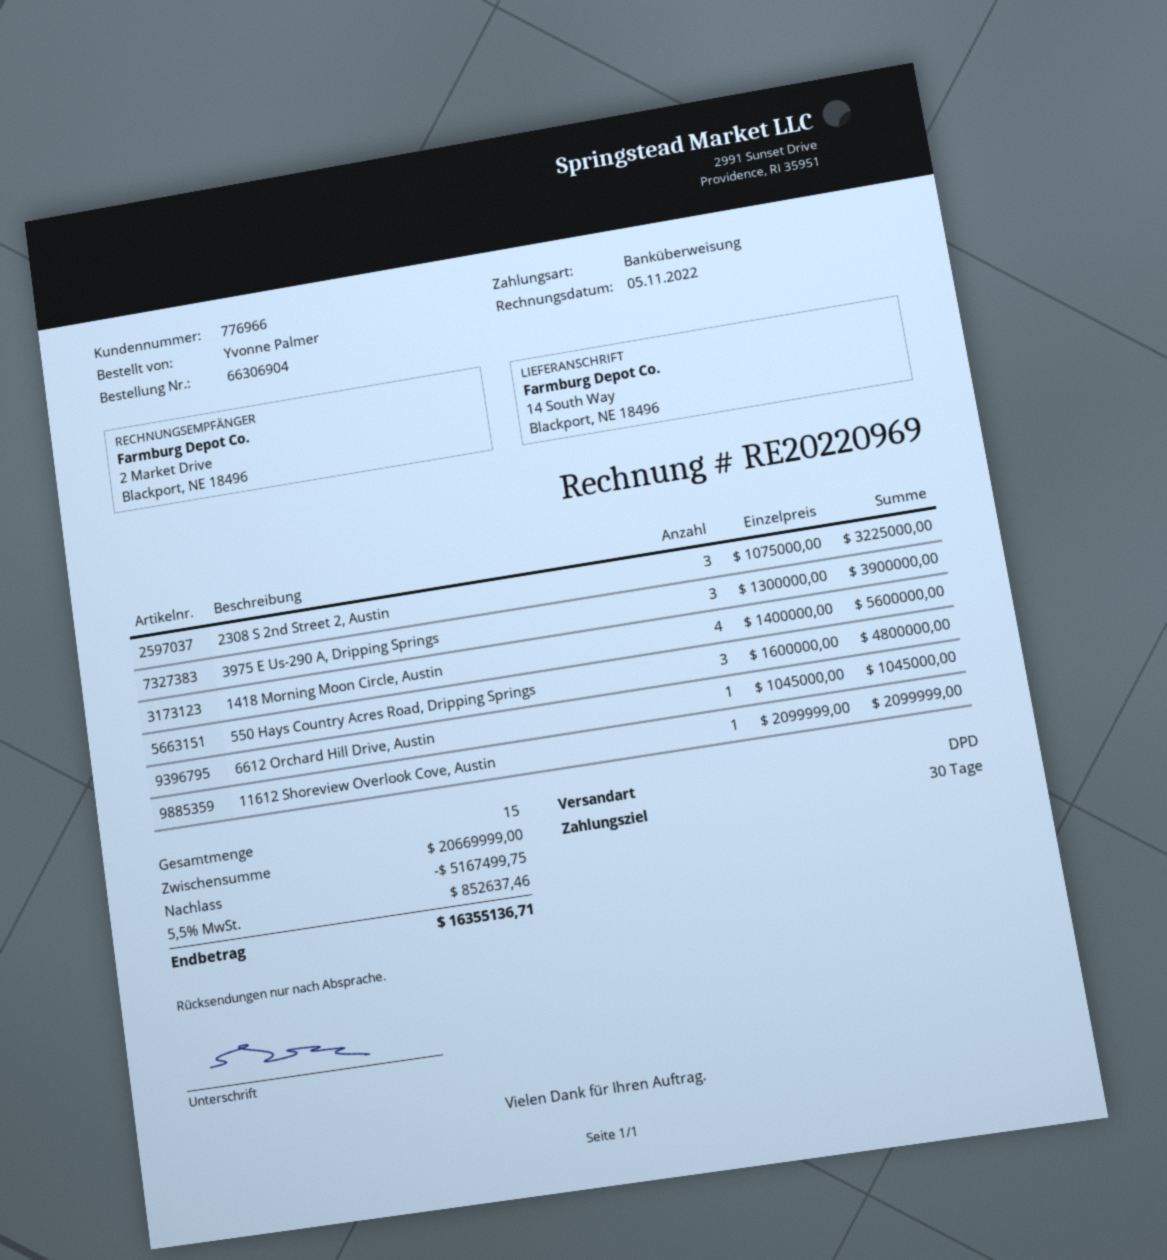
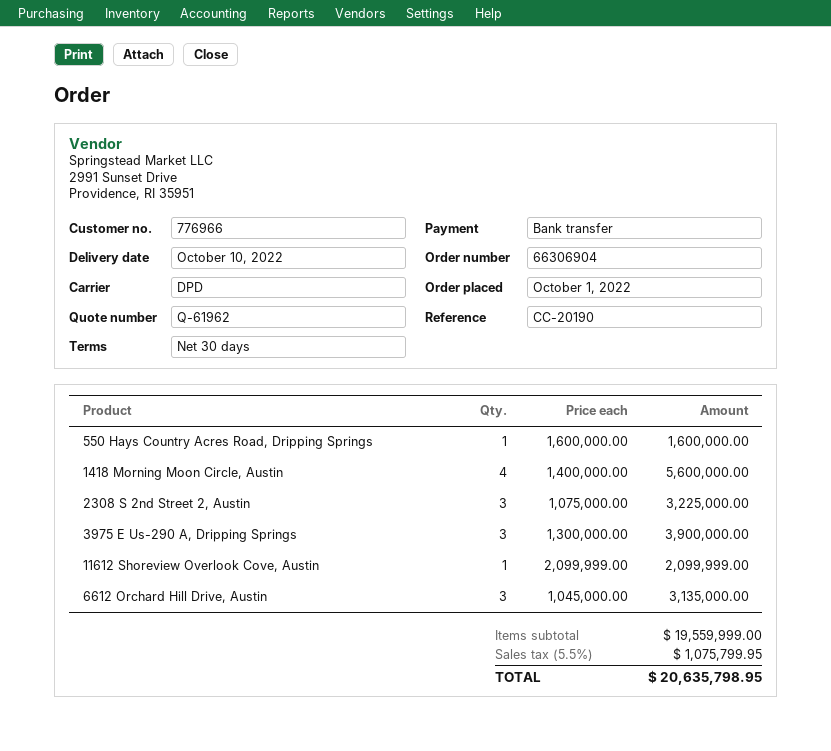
550 Hays Country Acres Road, Dripping Springs: 3 x 1600000.00 = 4800000.00 -> 1 x 1600000.00 = 1600000.00
6612 Orchard Hill Drive, Austin: 1 x 1045000.00 = 1045000.00 -> 3 x 1045000.00 = 3135000.00
subtotal: 20669999.00 -> 19559999.00
discount: 5167499.75 -> none
tax: 5.5% = 852637.46 -> 5.5% = 1075799.95
total: 16355136.71 -> 20635798.95

